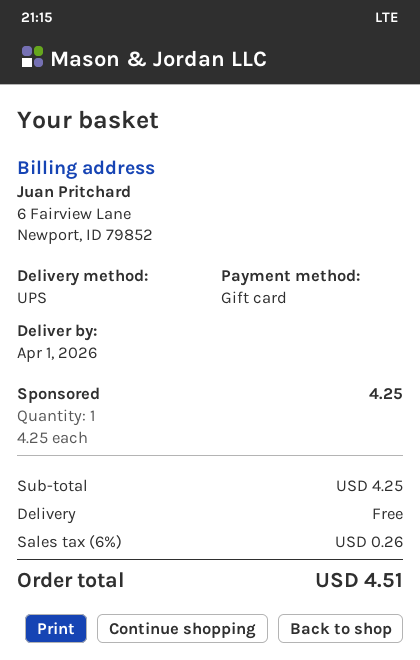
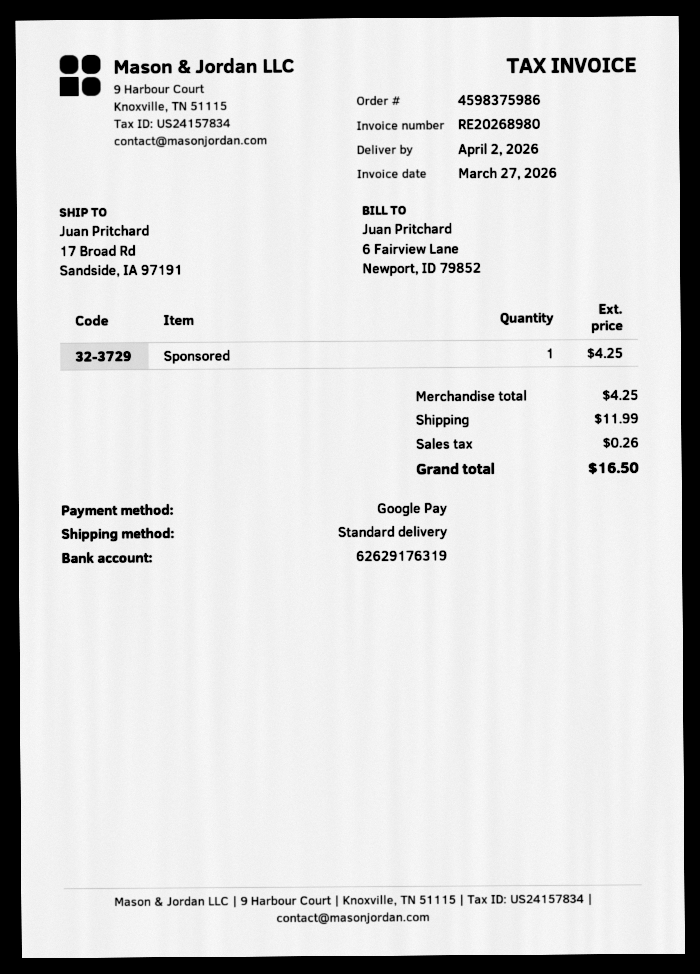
delivery date: 2026-04-01 -> 2026-04-02
payment method: gift card -> Google Pay
shipping method: UPS -> standard
shipping: 0.00 -> 11.99
total: 4.51 -> 16.50

